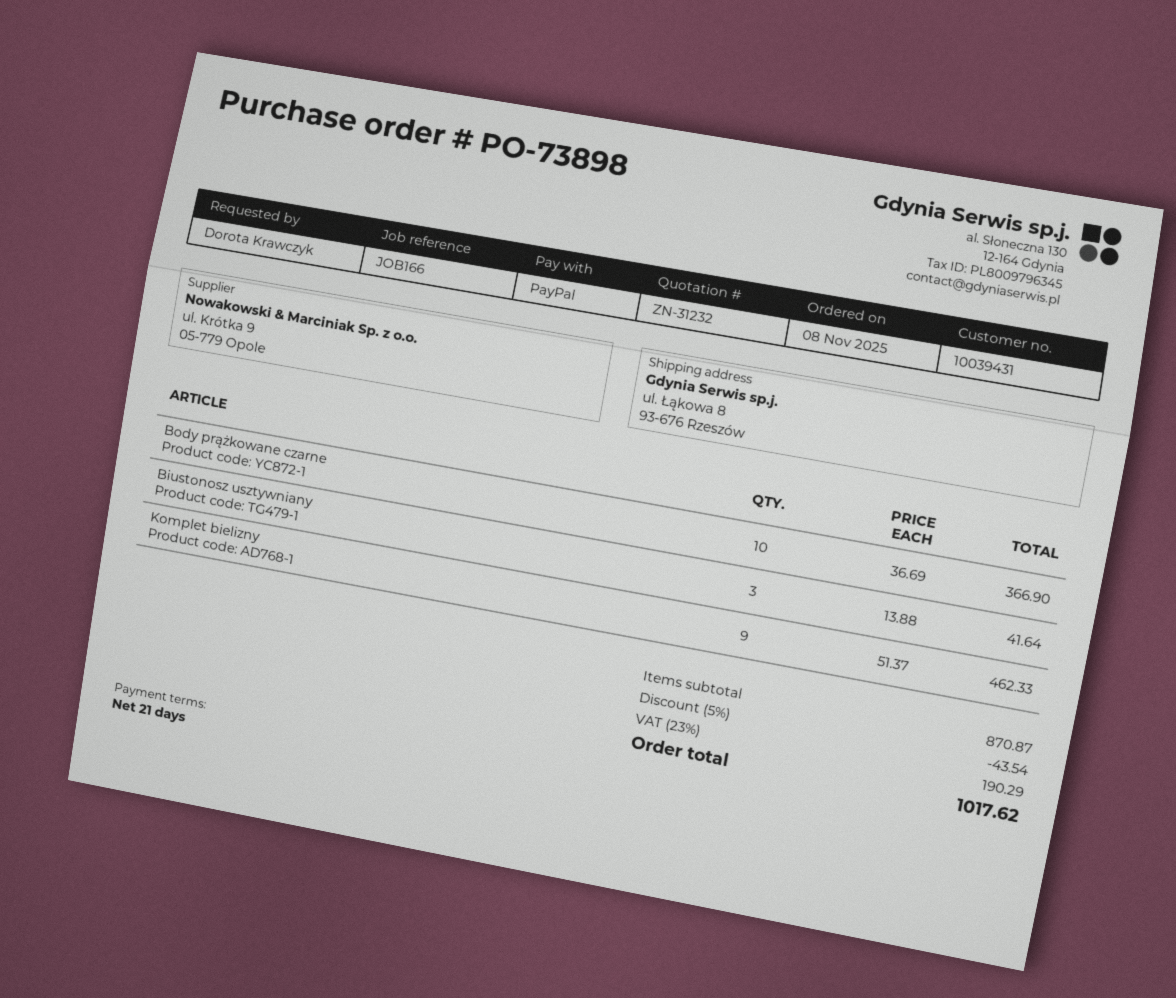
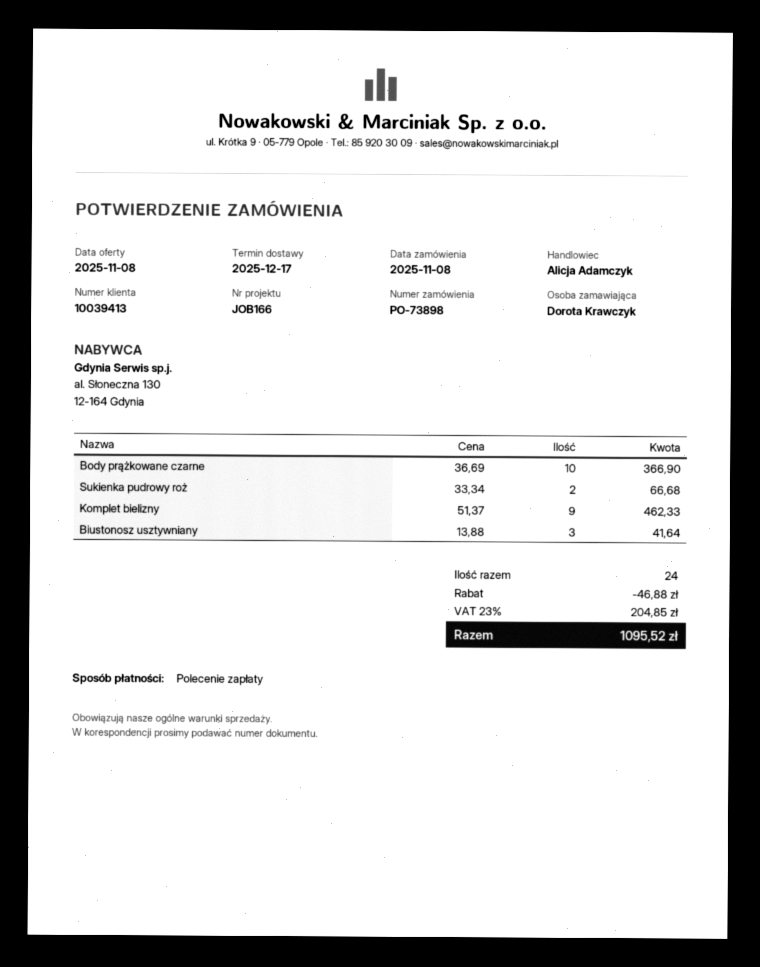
customer number: 10039431 -> 10039413
payment method: PayPal -> direct debit
Sukienka pudrowy roż: none -> 2 x 33.34 = 66.68
discount: 43.54 -> 46.88
tax: 23% = 190.29 -> 23% = 204.85
total: 1017.62 -> 1095.52

